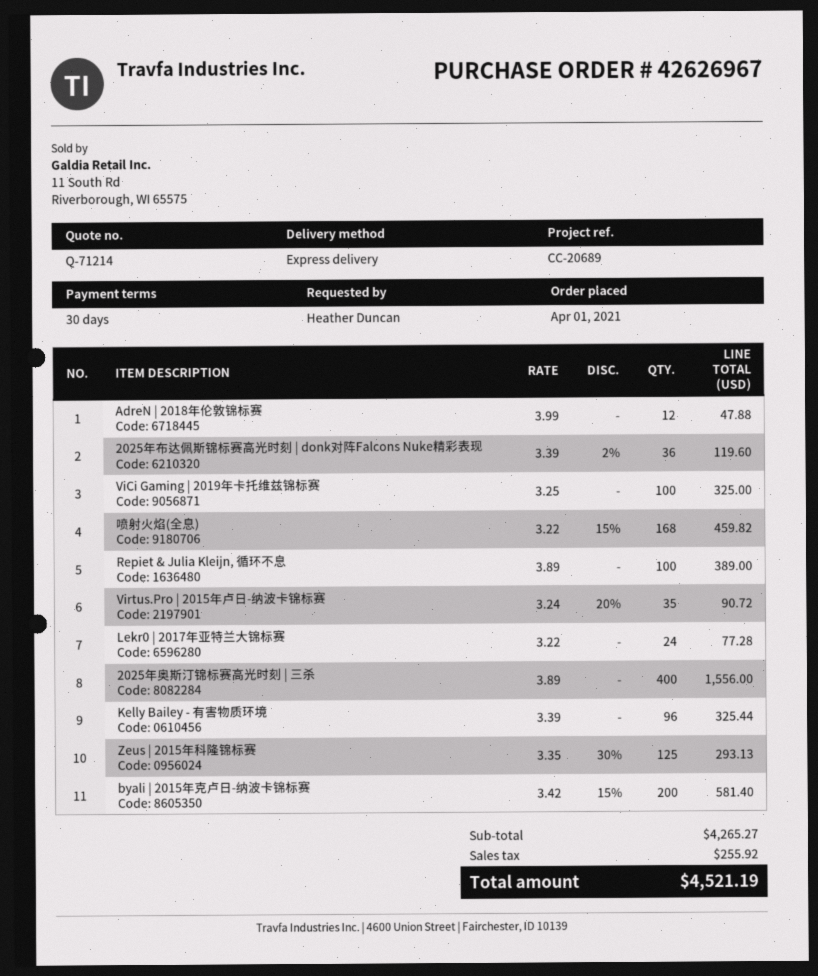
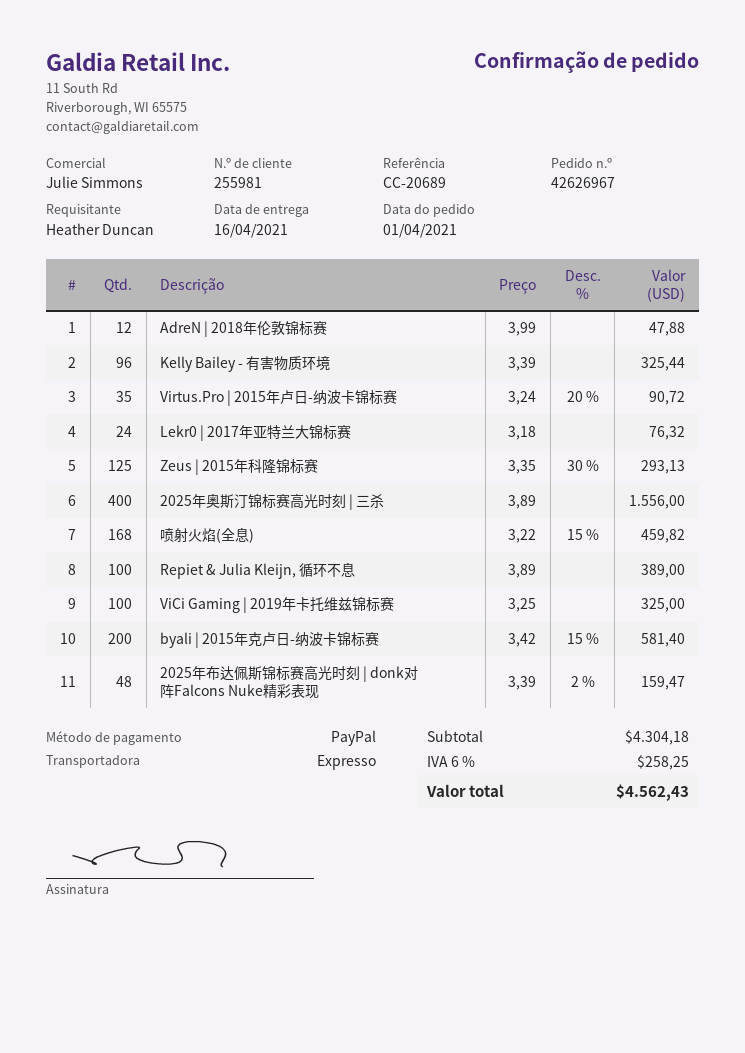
2025年布达佩斯锦标赛高光时刻 | donk对阵Falcons Nuke精彩表现: 36 x 3.39 - 2% = 119.60 -> 48 x 3.39 - 2% = 159.47
Lekr0 | 2017年亚特兰大锦标赛: 24 x 3.22 = 77.28 -> 24 x 3.18 = 76.32
subtotal: 4265.27 -> 4304.18
tax: 255.92 -> 258.25
total: 4521.19 -> 4562.43

